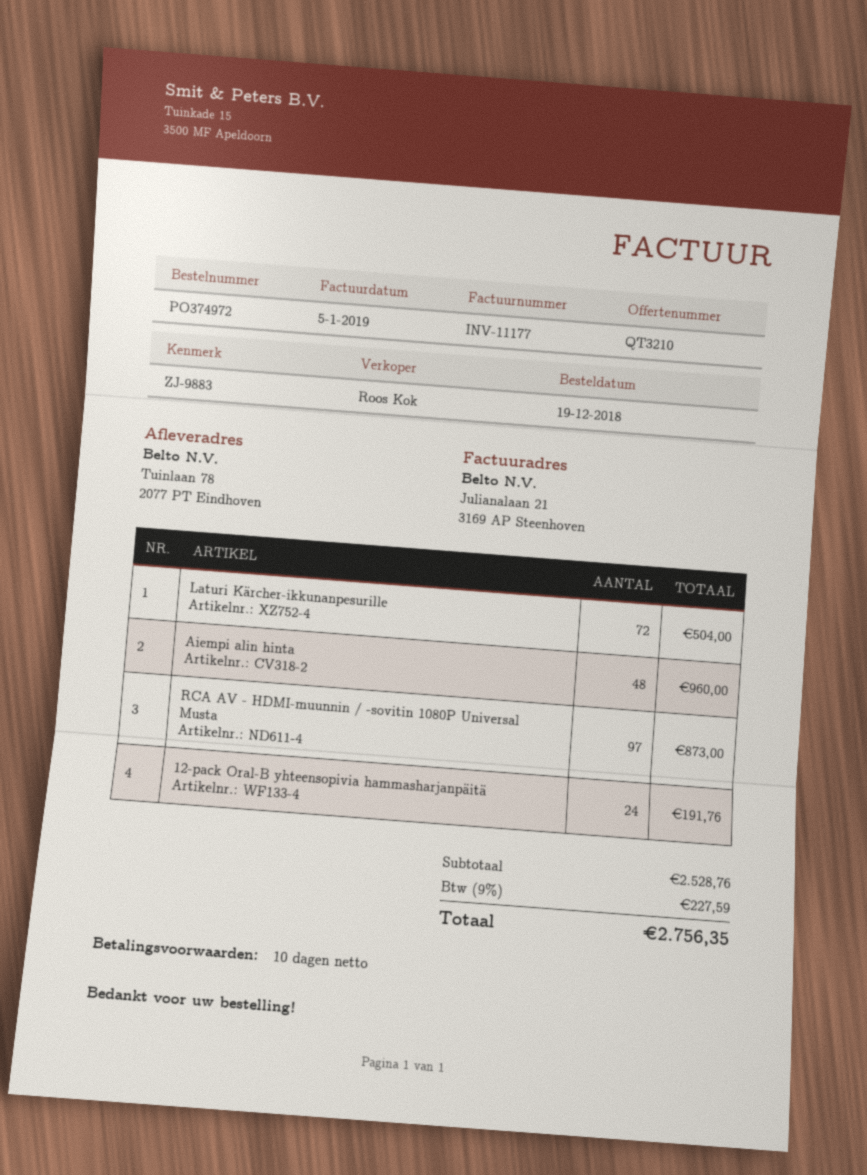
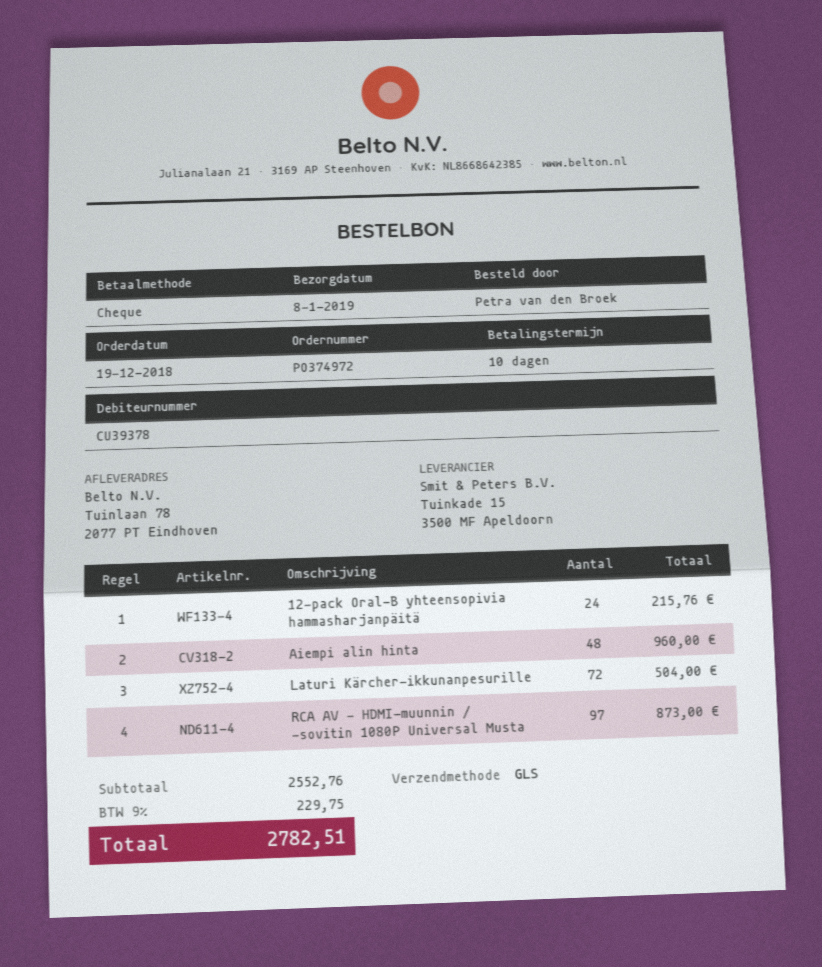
12-pack Oral-B yhteensopivia hammasharjanpäitä: 24 for 191.76 -> 24 for 215.76
subtotal: 2528.76 -> 2552.76
tax: 9% = 227.59 -> 9% = 229.75
total: 2756.35 -> 2782.51

